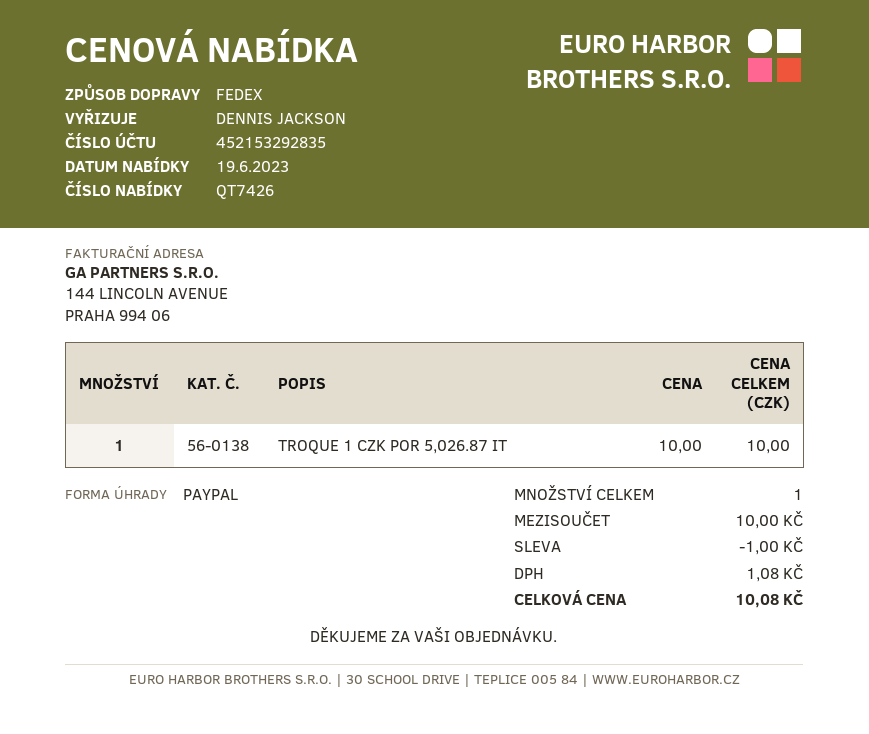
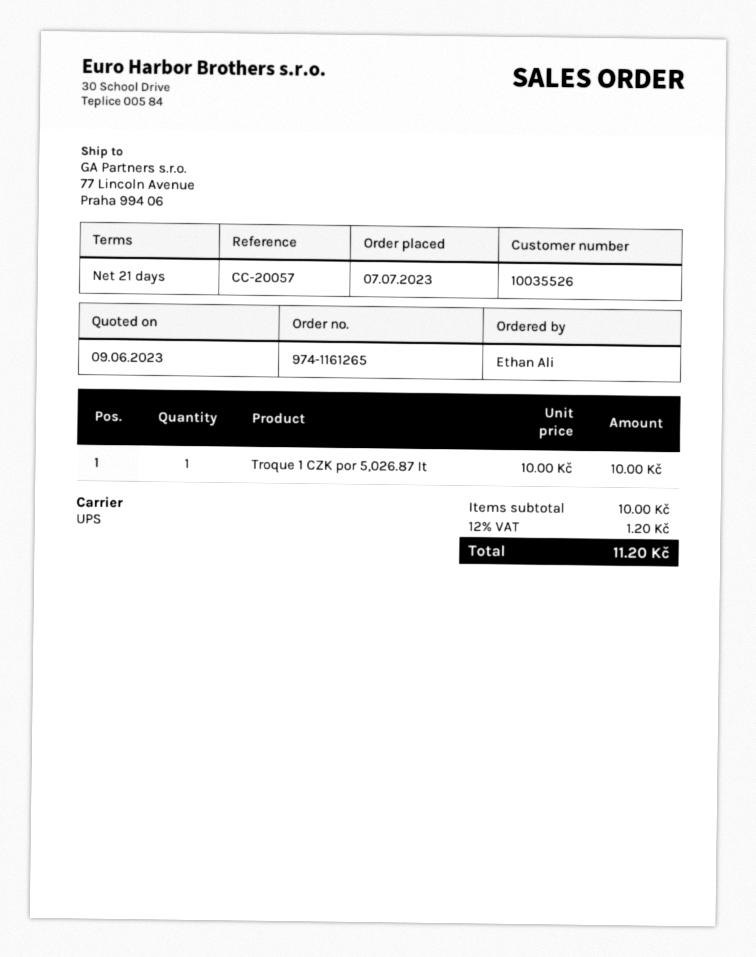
quote date: 2023-06-19 -> 2023-06-09
shipping method: FedEx -> UPS
discount: 1.00 -> none
tax: 1.08 -> 1.20
total: 10.08 -> 11.20

